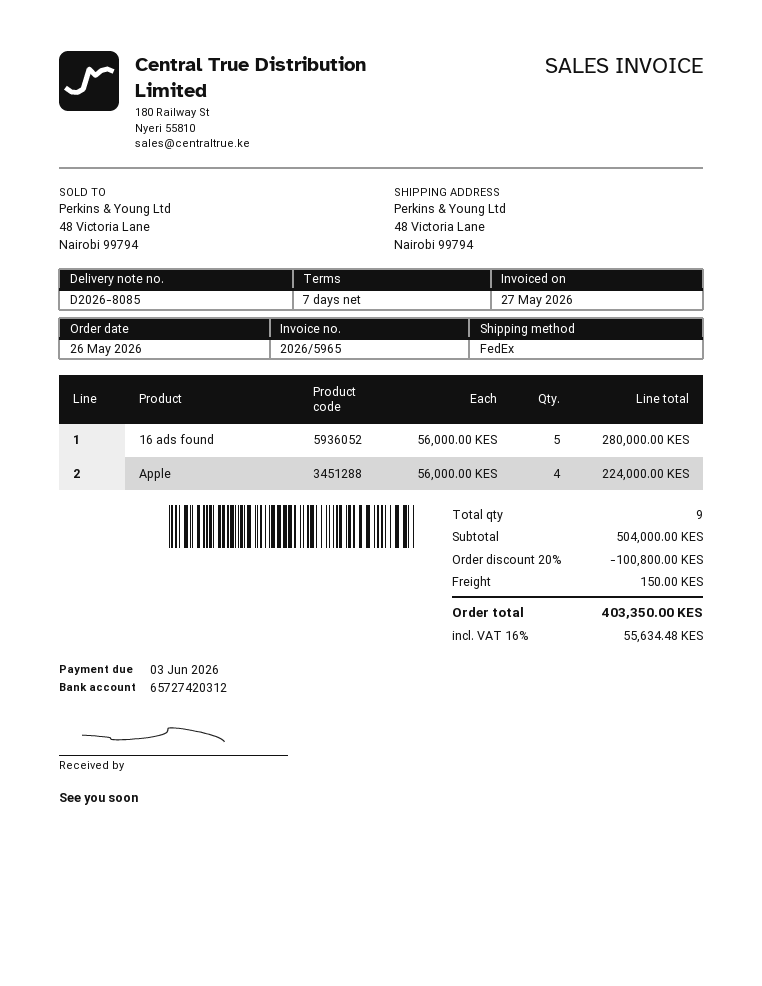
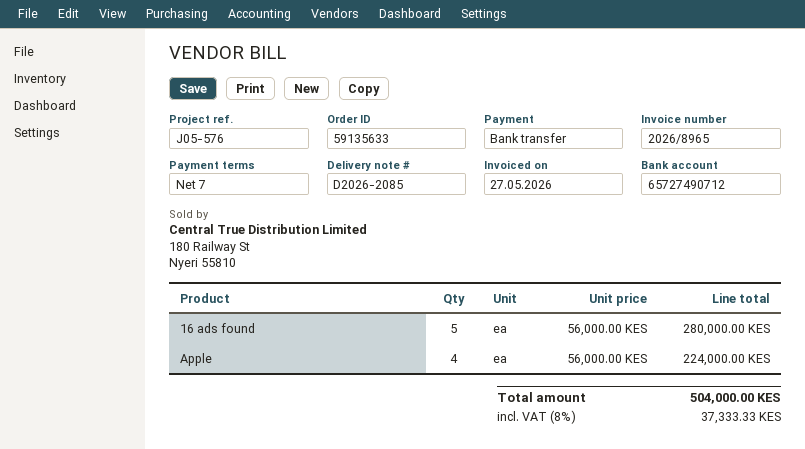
delivery note number: D2026-8085 -> D2026-2085
invoice number: 2026/5965 -> 2026/8965
bank account: 65727420312 -> 65727490712
discount: 20% = 100800.00 -> none
shipping: 150.00 -> none
tax: 16% = 55634.48 -> 8% = 37333.33
total: 403350.00 -> 504000.00

